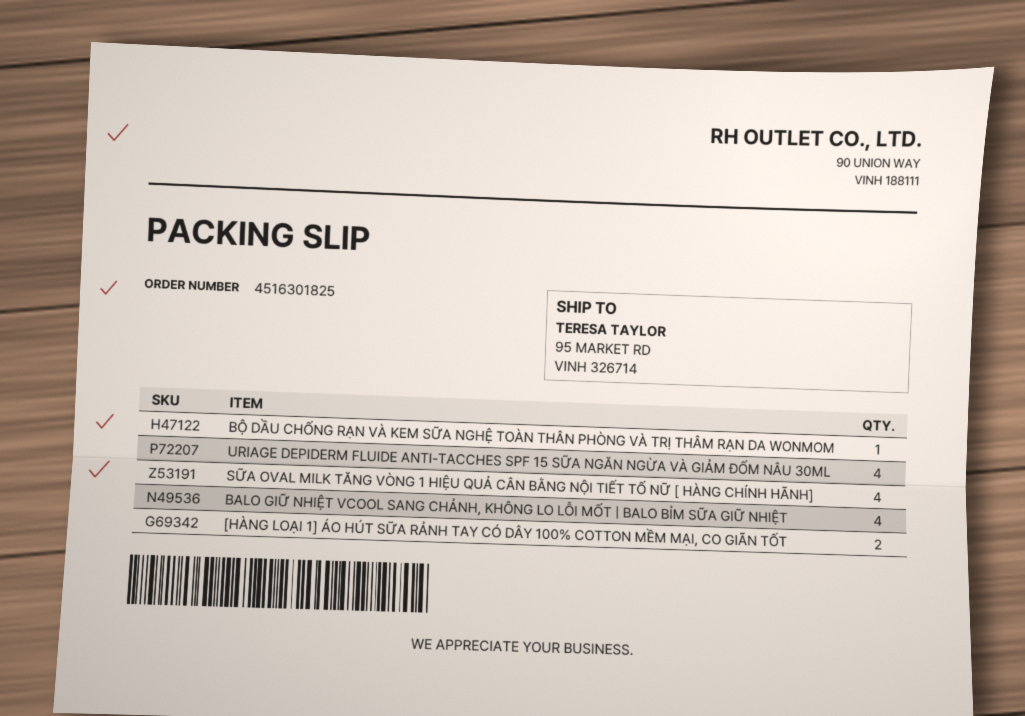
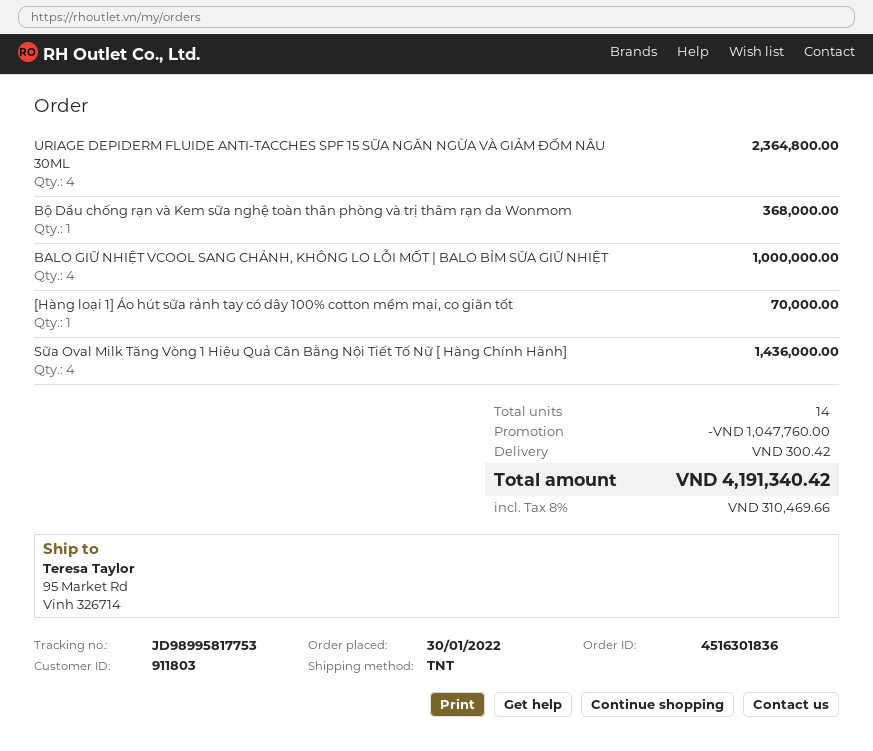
order number: 4516301825 -> 4516301836
[HÀNG LOẠI 1] ÁO HÚT SỮA RẢNH TAY CÓ DÂY 100% COTTON MỀM MẠI, CO GIÃN TỐT: 2 -> 1

